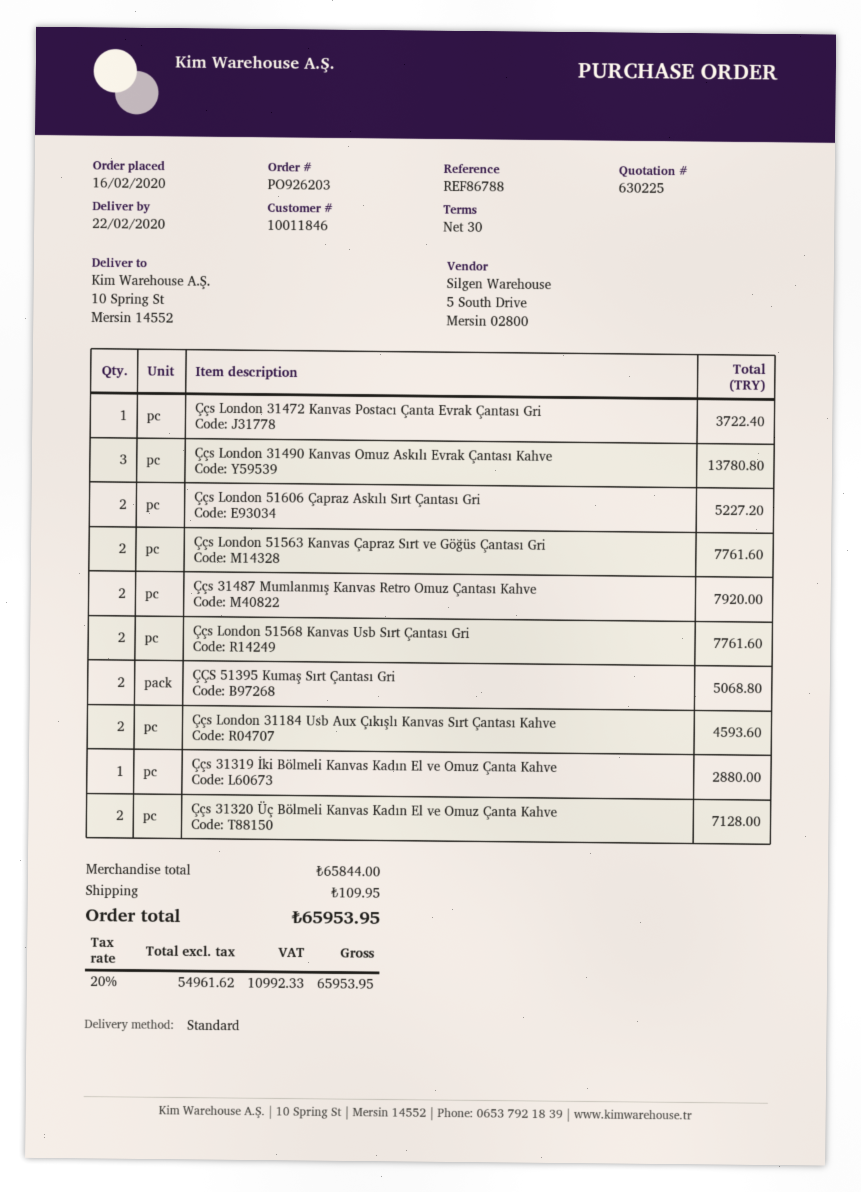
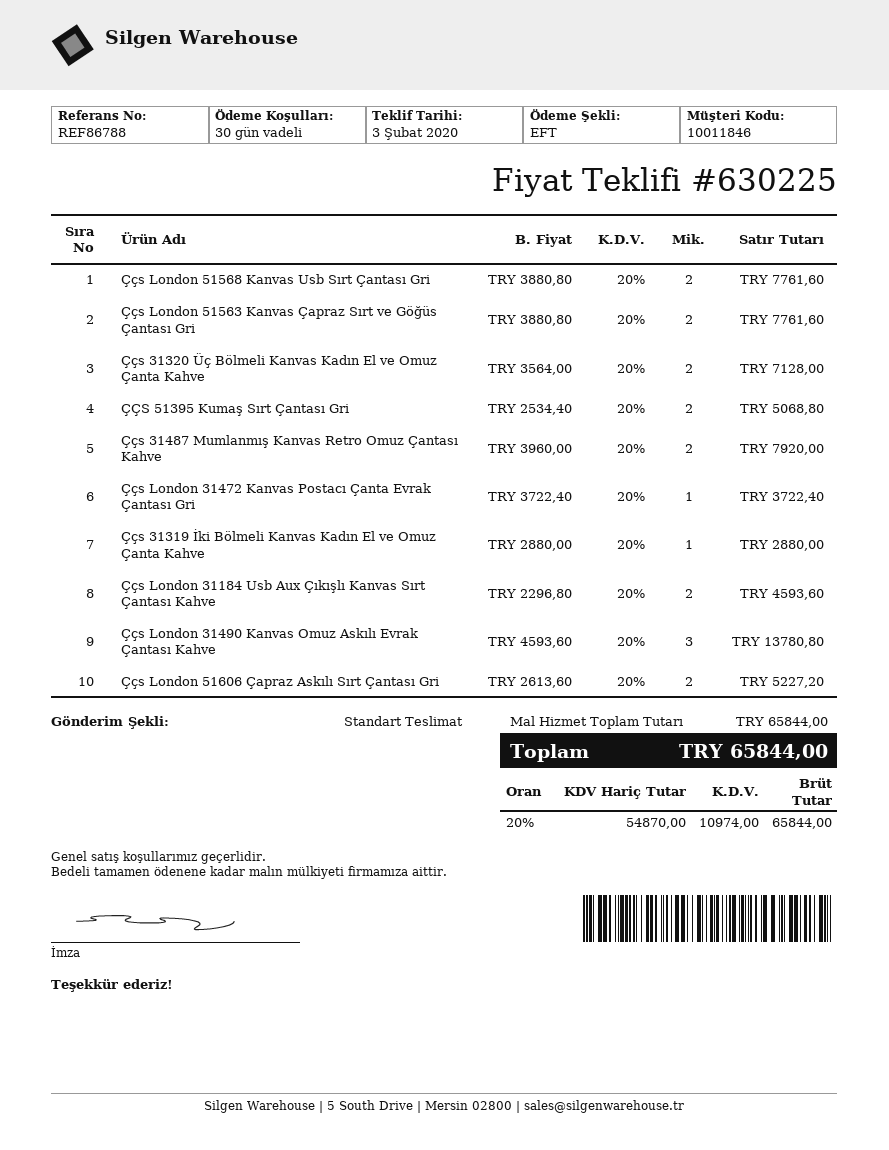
shipping: 109.95 -> none
net: 54961.62 -> 54870.00
tax: 20% = 10992.33 -> 20% = 10974.00
total: 65953.95 -> 65844.00

